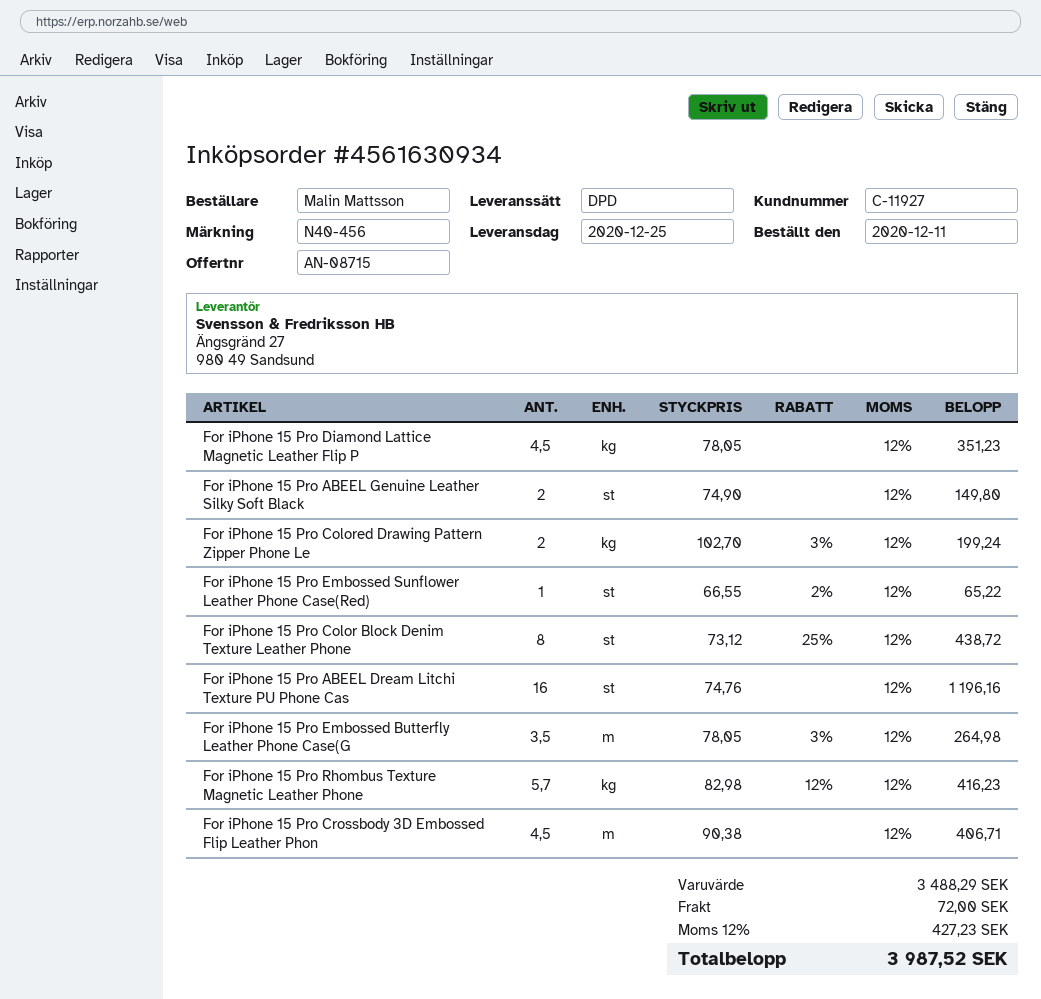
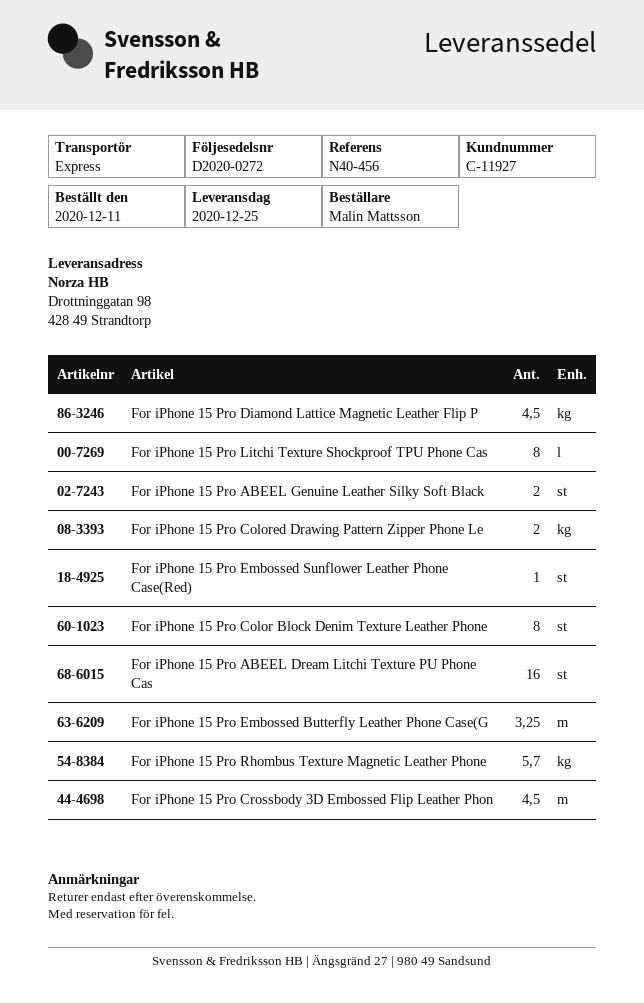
shipping method: DPD -> express
For iPhone 15 Pro Embossed Butterfly Leather Phone Case(G: 3.5 -> 3.25
For iPhone 15 Pro Litchi Texture Shockproof TPU Phone Cas: none -> 8

